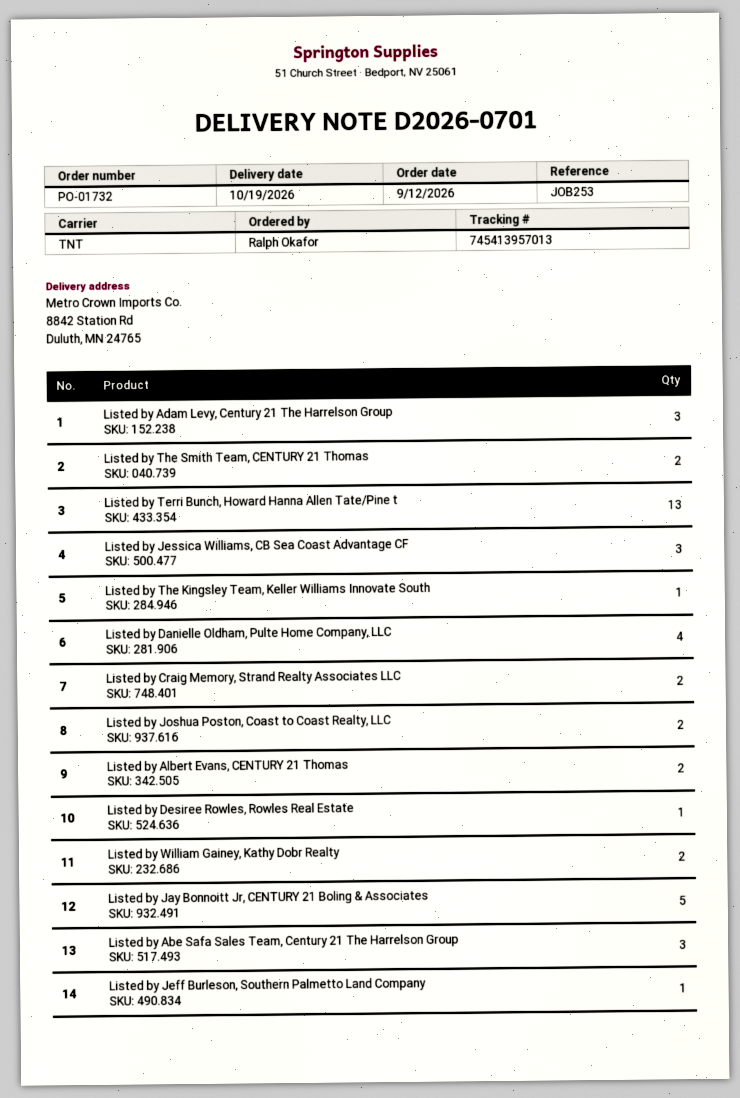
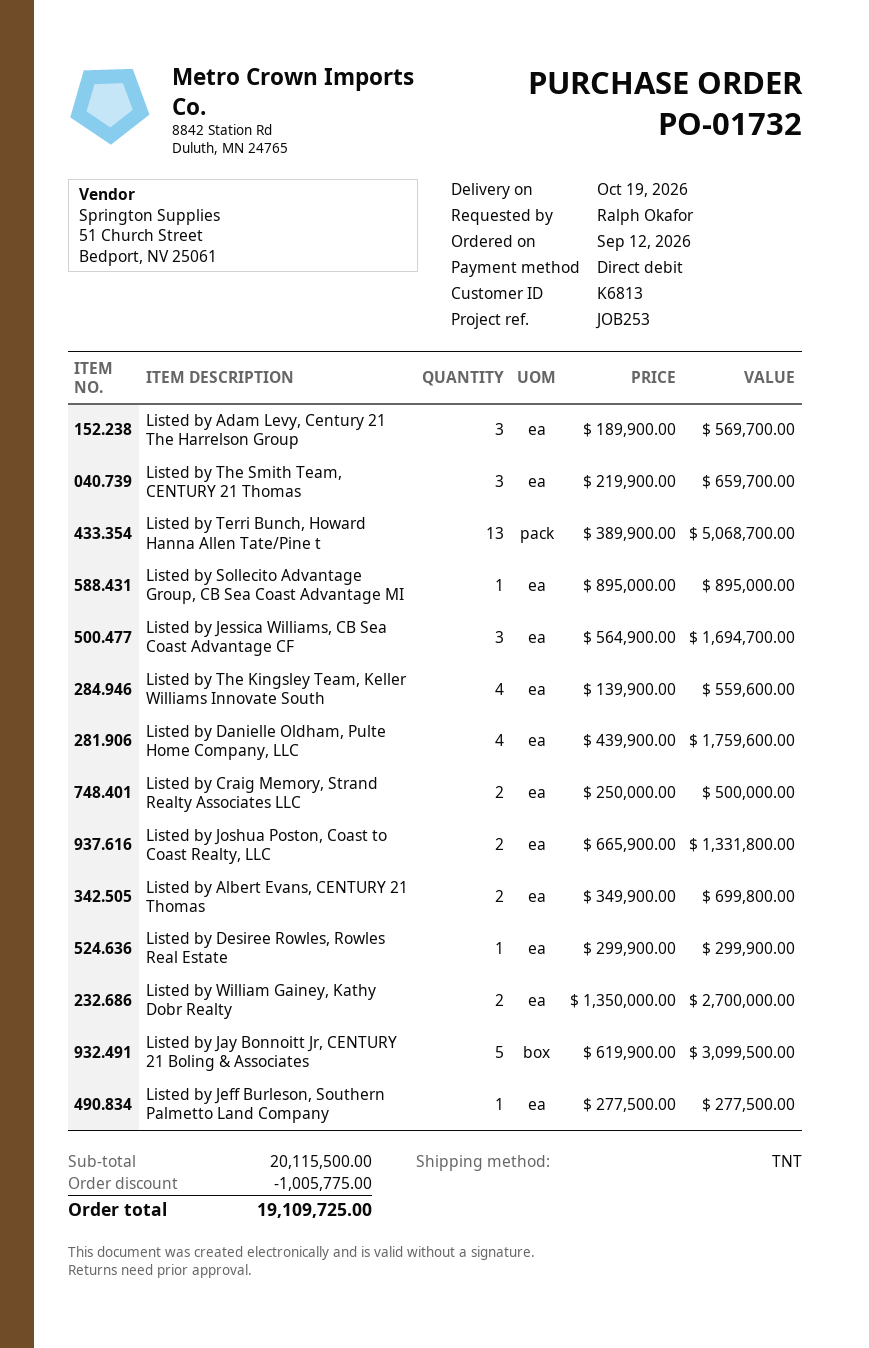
Listed by The Smith Team, CENTURY 21 Thomas: 2 -> 3
Listed by The Kingsley Team, Keller Williams Innovate South: 1 -> 4
Listed by Abe Safa Sales Team, Century 21 The Harrelson Group: 3 -> none
Listed by Sollecito Advantage Group, CB Sea Coast Advantage MI: none -> 1

